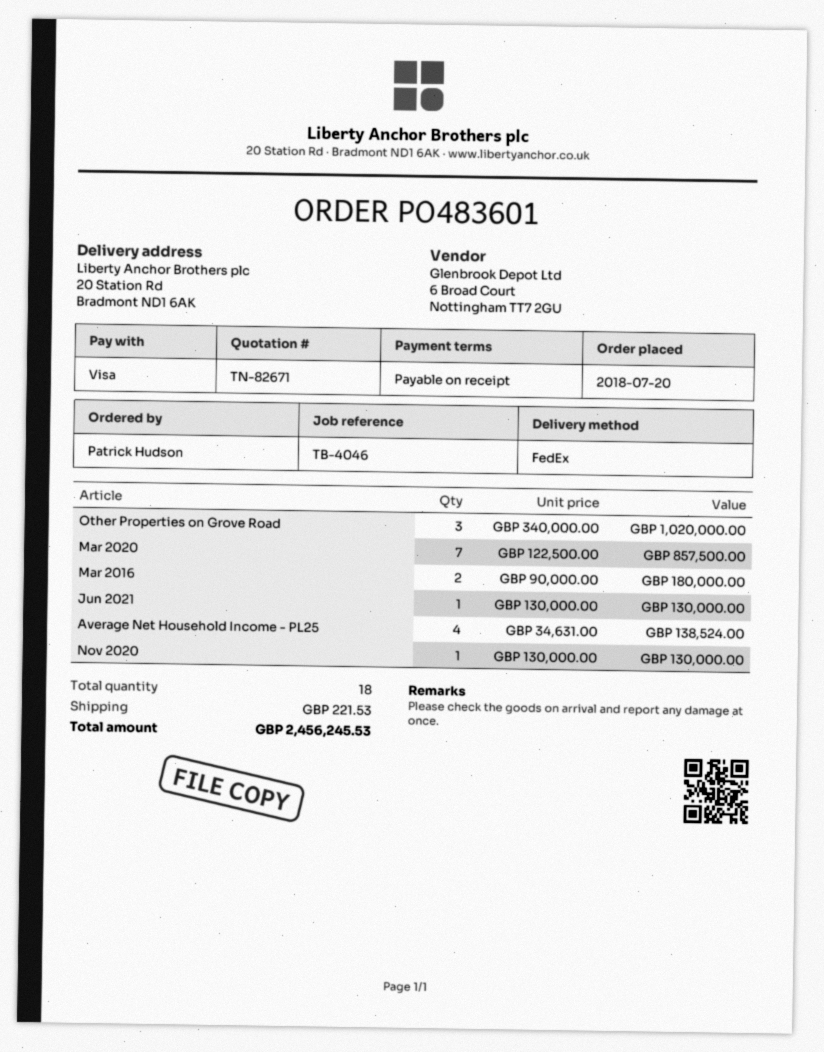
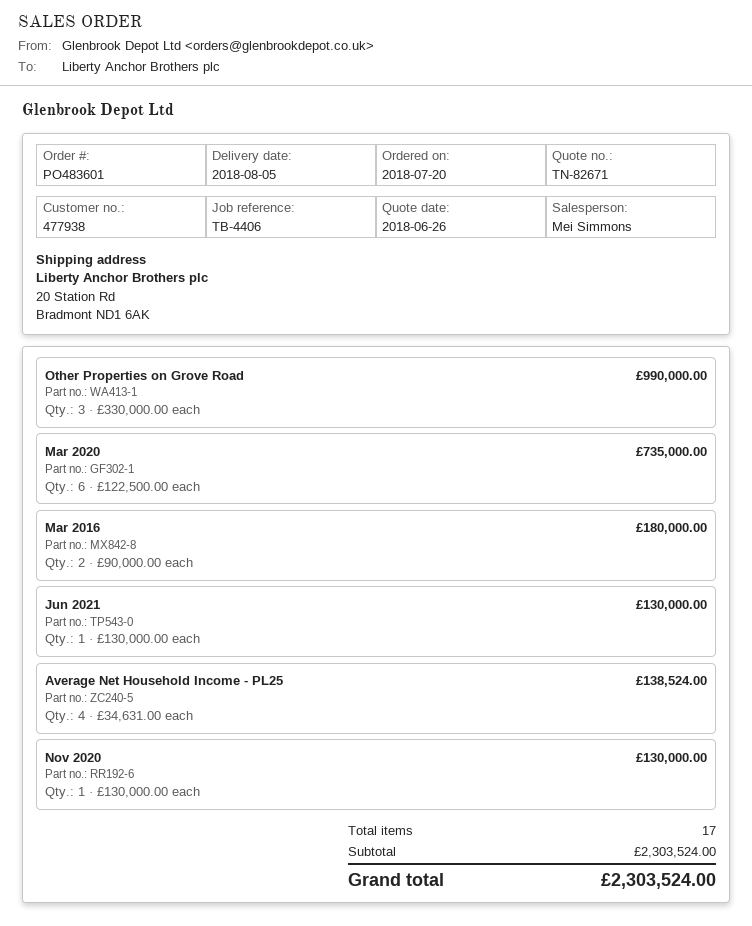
reference: TB-4046 -> TB-4406
Other Properties on Grove Road: 3 x 340000.00 = 1020000.00 -> 3 x 330000.00 = 990000.00
Mar 2020: 7 x 122500.00 = 857500.00 -> 6 x 122500.00 = 735000.00
total quantity: 18 -> 17
shipping: 221.53 -> none
total: 2456245.53 -> 2303524.00

